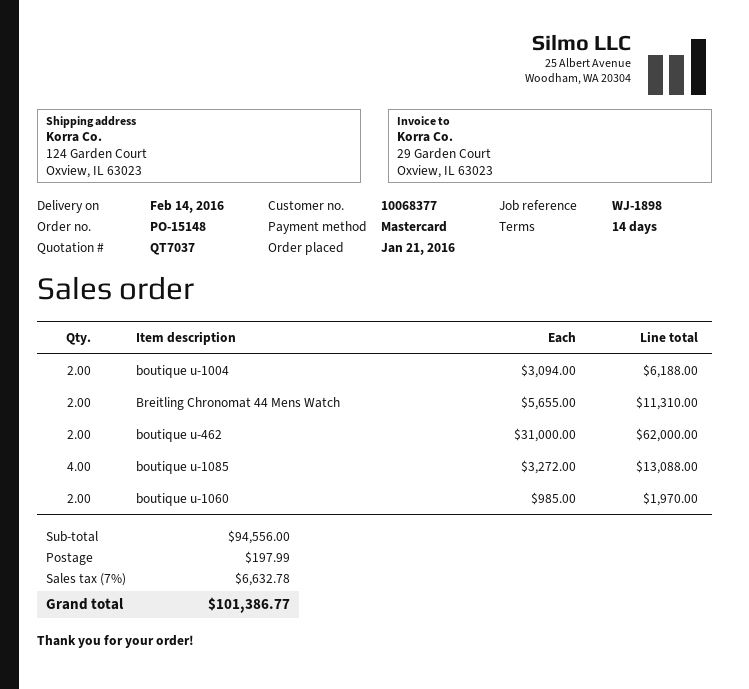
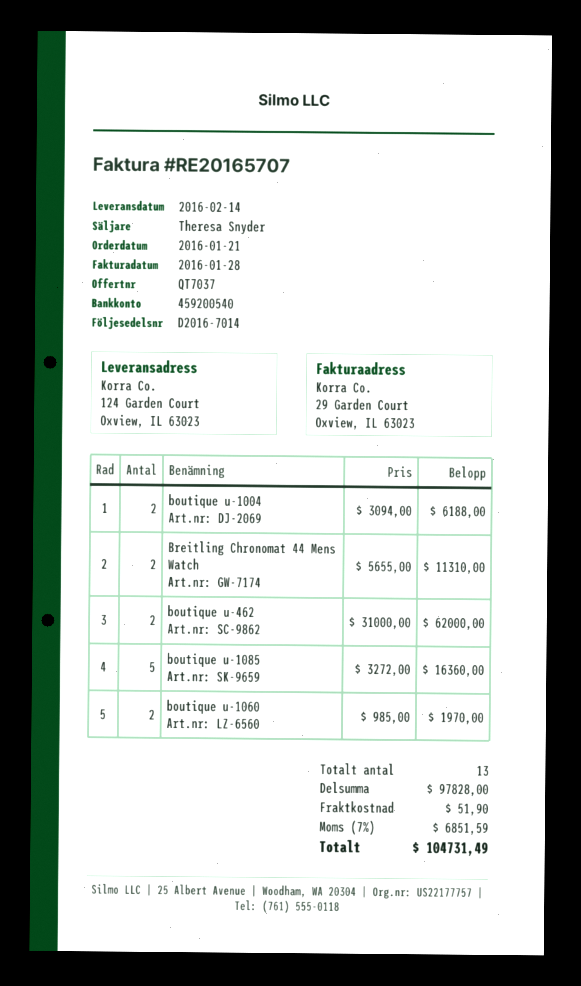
boutique u-1085: 4 x 3272.00 = 13088.00 -> 5 x 3272.00 = 16360.00
subtotal: 94556.00 -> 97828.00
shipping: 197.99 -> 51.90
tax: 7% = 6632.78 -> 7% = 6851.59
total: 101386.77 -> 104731.49

